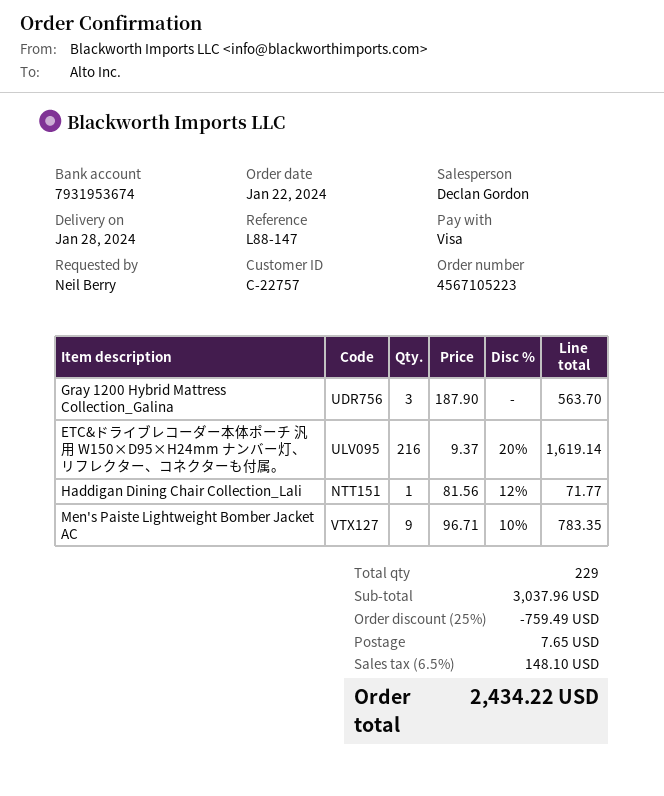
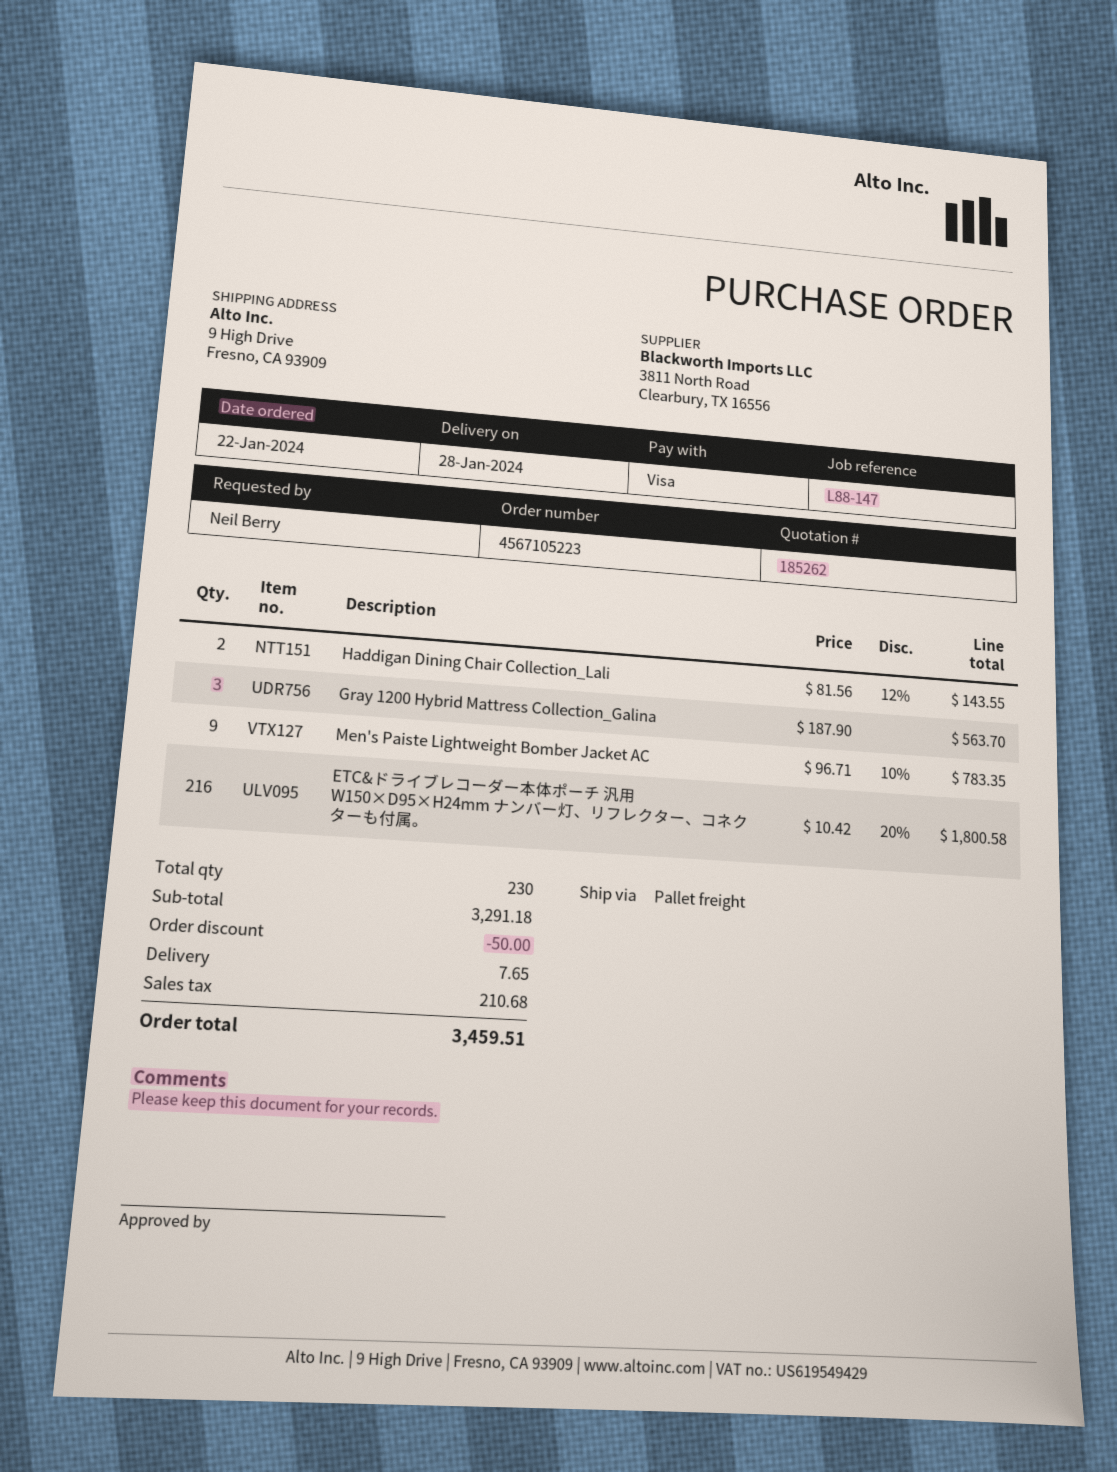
ETC&ドライブレコーダー本体ポーチ 汎用 W150×D95×H24mm ナンバー灯、リフレクター、コネクターも付属。: 216 x 9.37 - 20% = 1619.14 -> 216 x 10.42 - 20% = 1800.58
Haddigan Dining Chair Collection_Lali: 1 x 81.56 - 12% = 71.77 -> 2 x 81.56 - 12% = 143.55
total quantity: 229 -> 230
subtotal: 3037.96 -> 3291.18
discount: 759.49 -> 50.00
tax: 148.10 -> 210.68
total: 2434.22 -> 3459.51

